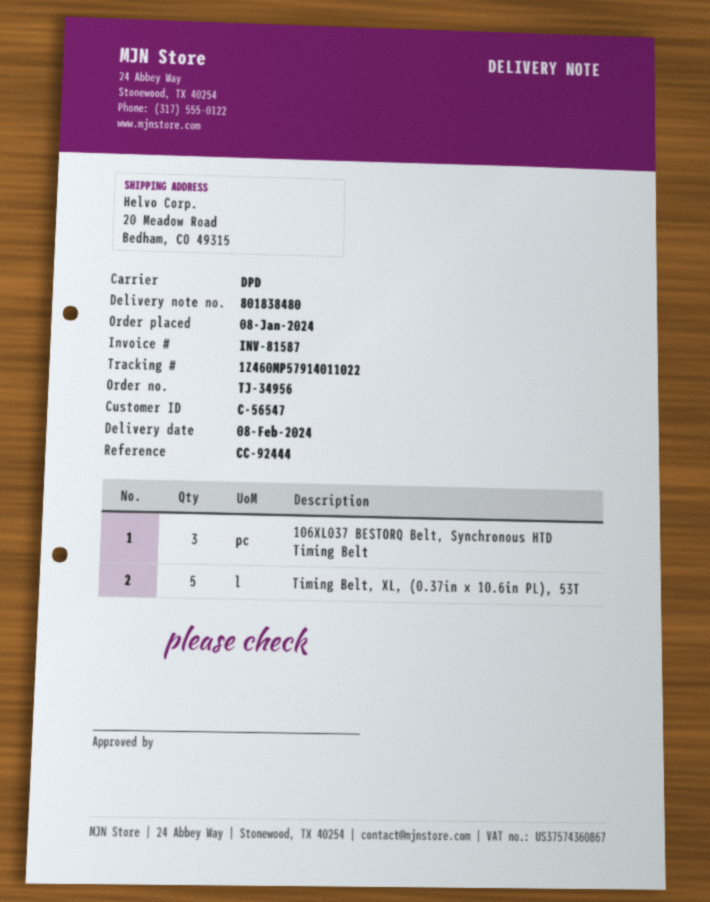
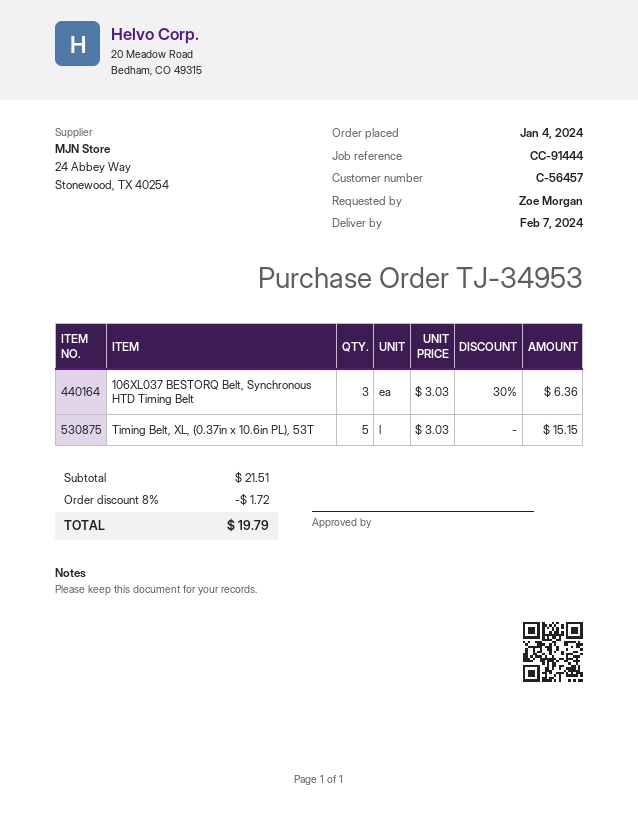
order number: TJ-34956 -> TJ-34953
order date: 2024-01-08 -> 2024-01-04
delivery date: 2024-02-08 -> 2024-02-07
customer number: C-56547 -> C-56457
reference: CC-92444 -> CC-91444

